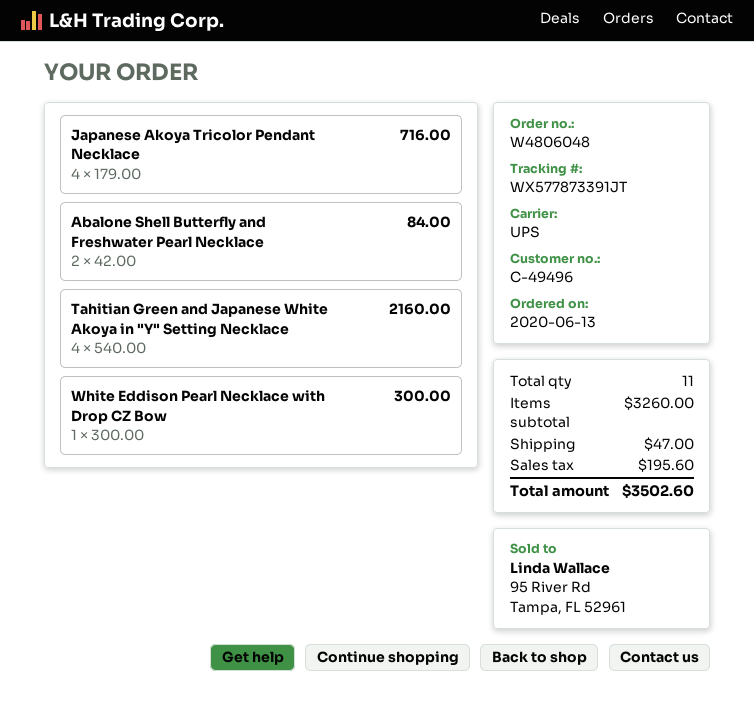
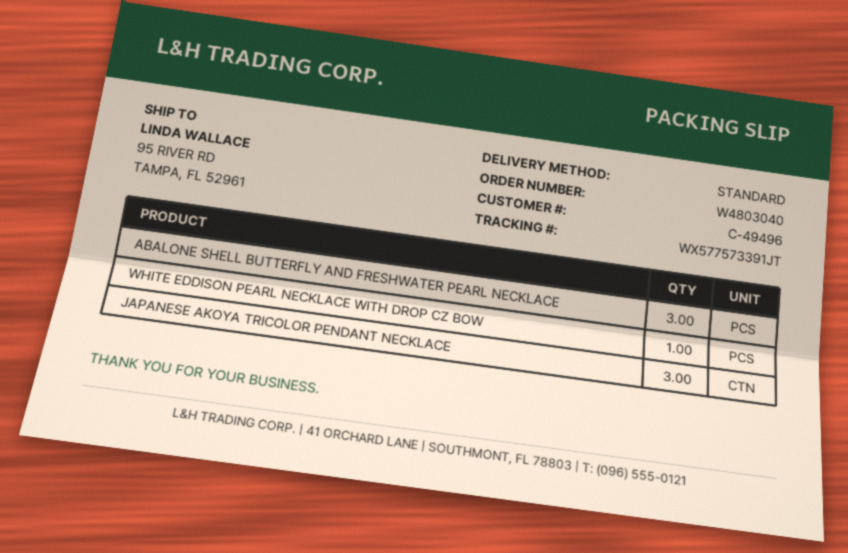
order number: W4806048 -> W4803040
shipping method: UPS -> standard
tracking number: WX577873391JT -> WX577573391JT
Japanese Akoya Tricolor Pendant Necklace: 4 -> 3
Abalone Shell Butterfly and Freshwater Pearl Necklace: 2 -> 3
Tahitian Green and Japanese White Akoya in "Y" Setting Necklace: 4 -> none

